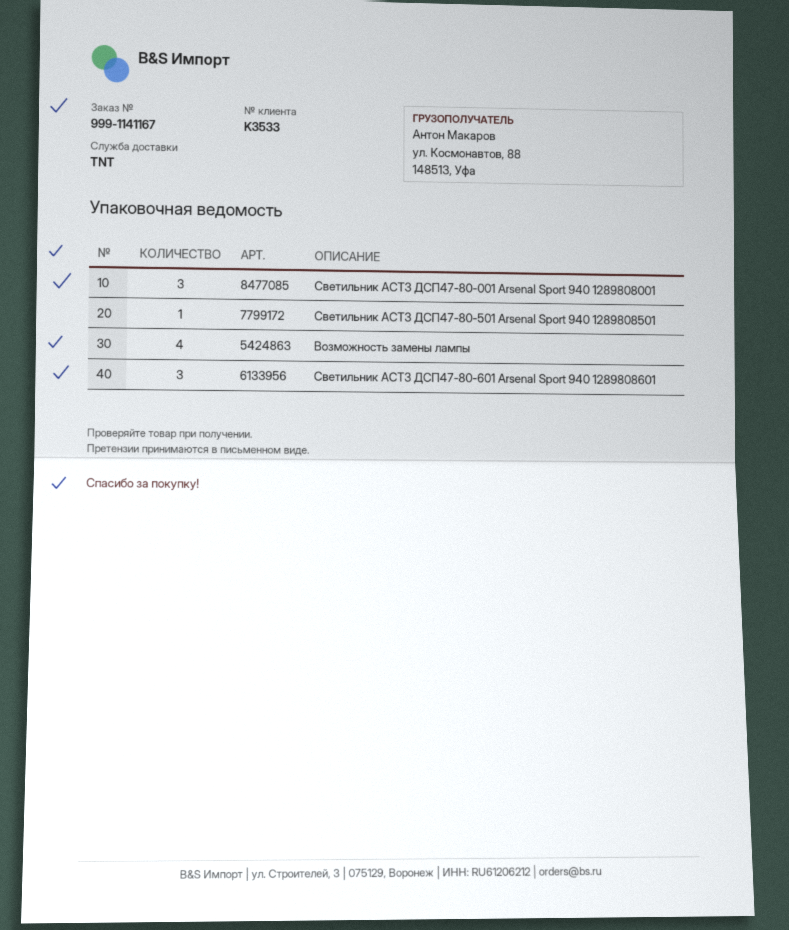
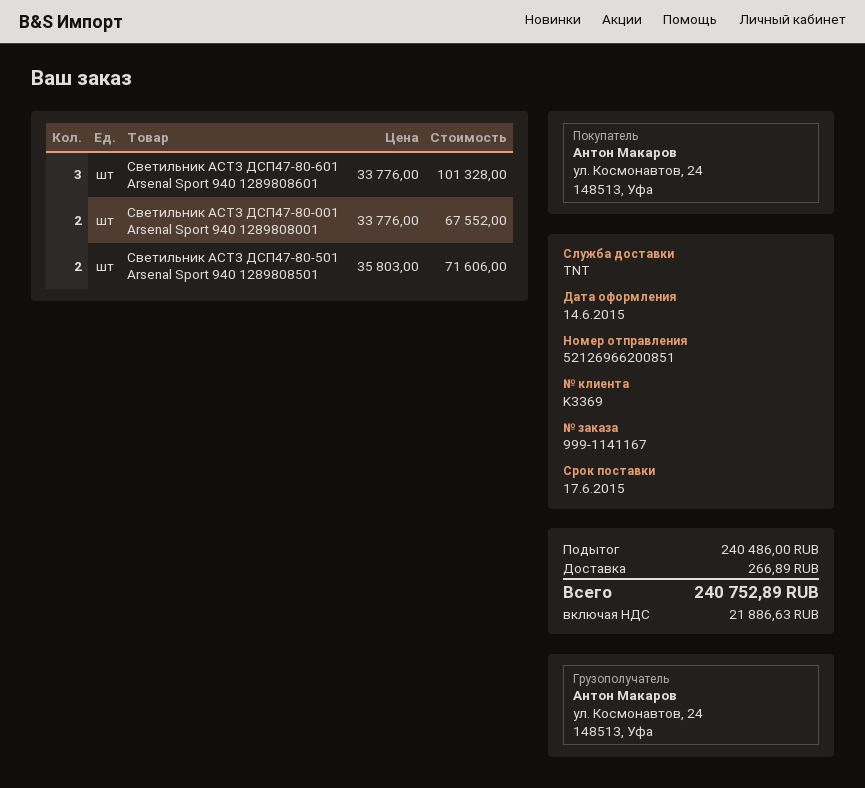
customer number: K3533 -> K3369
ship to: ул. Космонавтов, 88, 148513, Уфа -> ул. Космонавтов, 24, 148513, Уфа
Светильник АСТЗ ДСП47-80-001 Arsenal Sport 940 1289808001: 3 -> 2
Светильник АСТЗ ДСП47-80-501 Arsenal Sport 940 1289808501: 1 -> 2
Возможность замены лампы: 4 -> none

